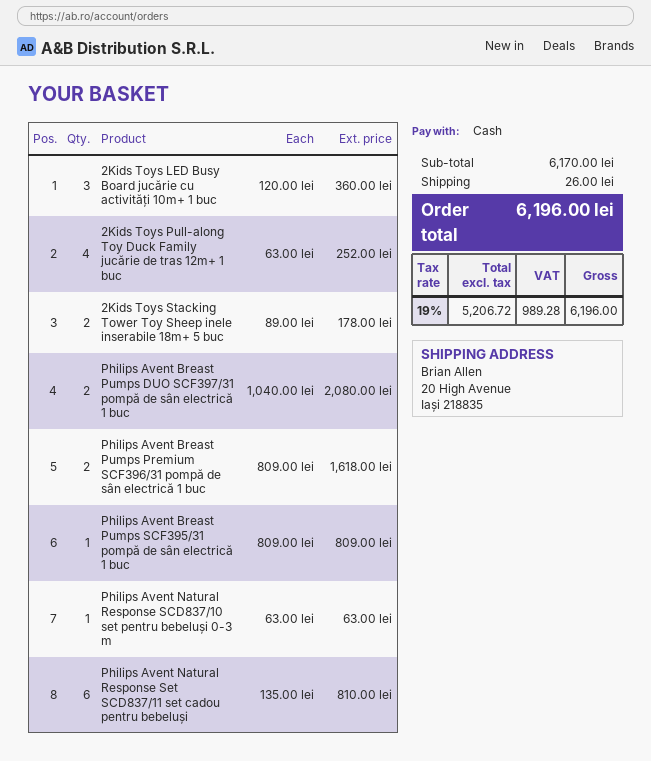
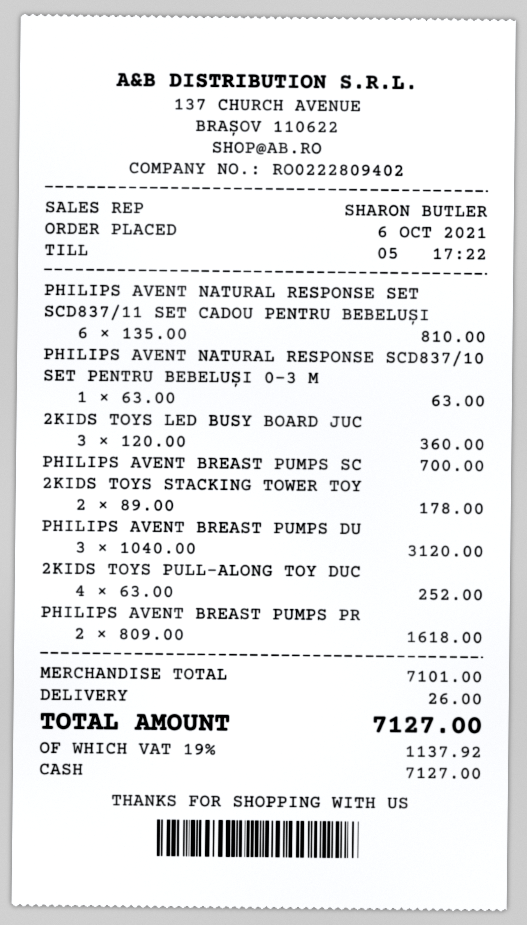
Philips Avent Breast Pumps DUO SCF397/31 pompă de sân electrică 1 buc: 2 x 1040.00 = 2080.00 -> 3 x 1040.00 = 3120.00
Philips Avent Breast Pumps SCF395/31 pompă de sân electrică 1 buc: 1 x 809.00 = 809.00 -> 1 x 700.00 = 700.00
subtotal: 6170.00 -> 7101.00
tax: 19% = 989.28 -> 19% = 1137.92
total: 6196.00 -> 7127.00

